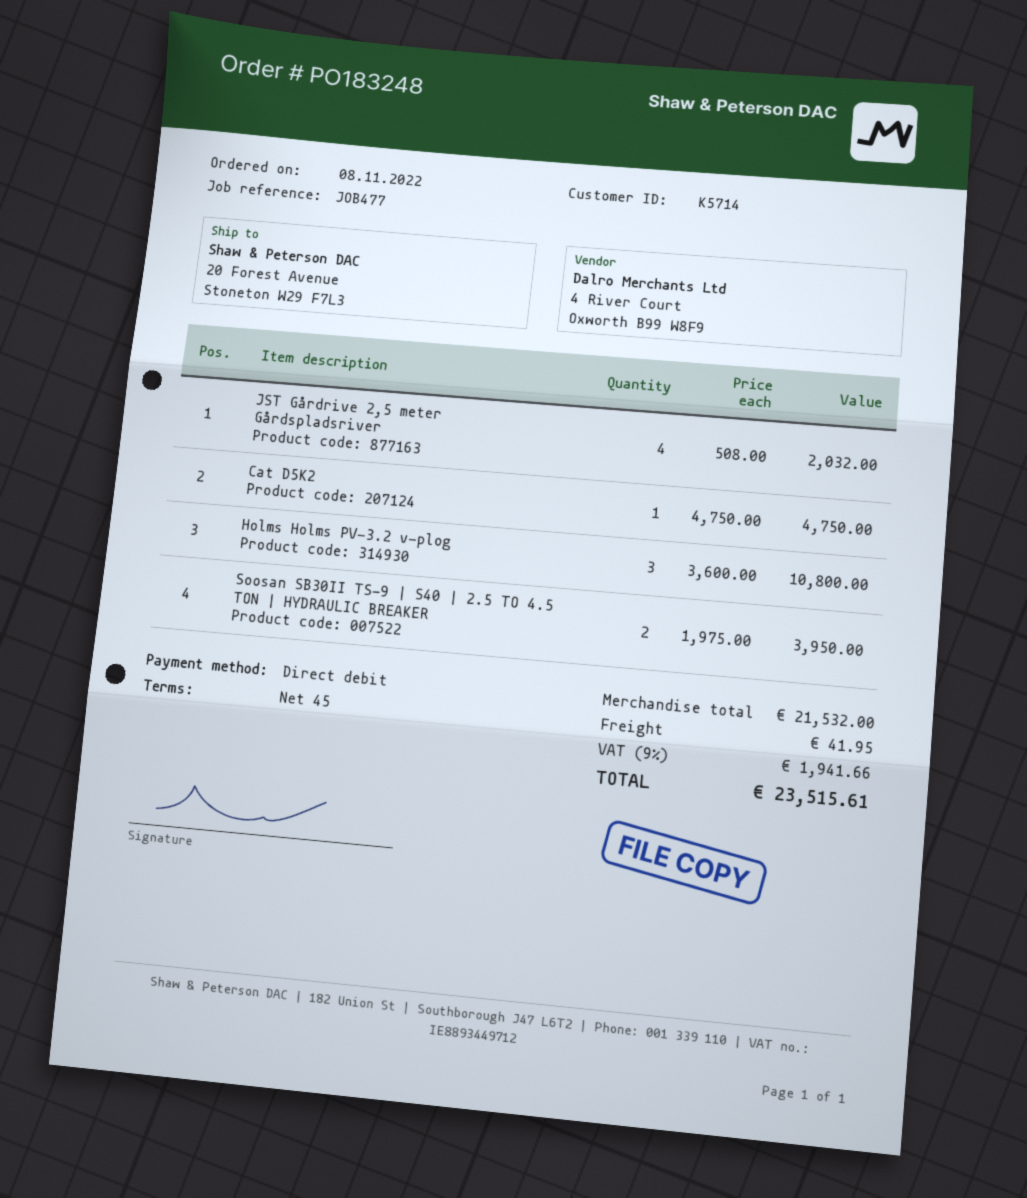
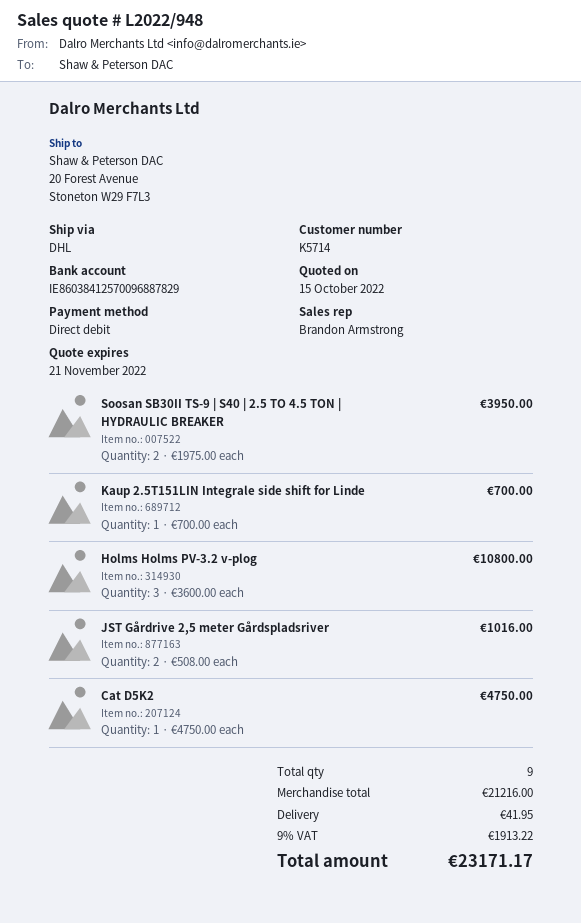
JST Gårdrive 2,5 meter Gårdspladsriver: 4 x 508.00 = 2032.00 -> 2 x 508.00 = 1016.00
Kaup 2.5T151LIN Integrale side shift for Linde: none -> 1 x 700.00 = 700.00
subtotal: 21532.00 -> 21216.00
tax: 9% = 1941.66 -> 9% = 1913.22
total: 23515.61 -> 23171.17

